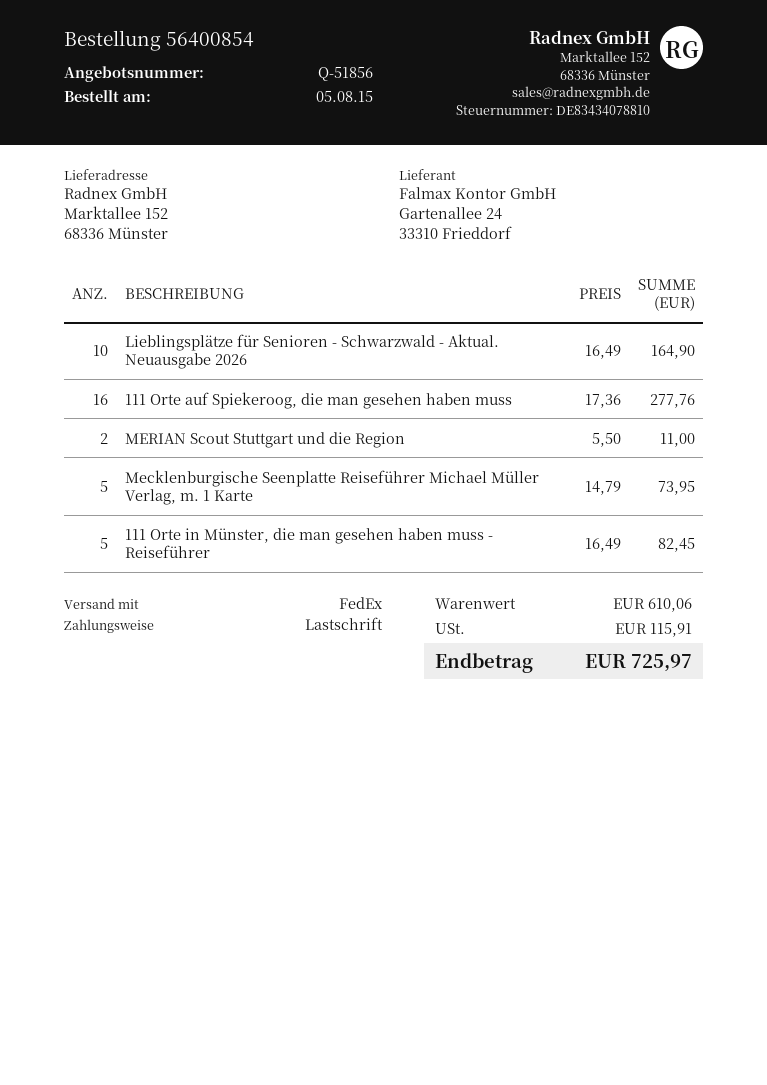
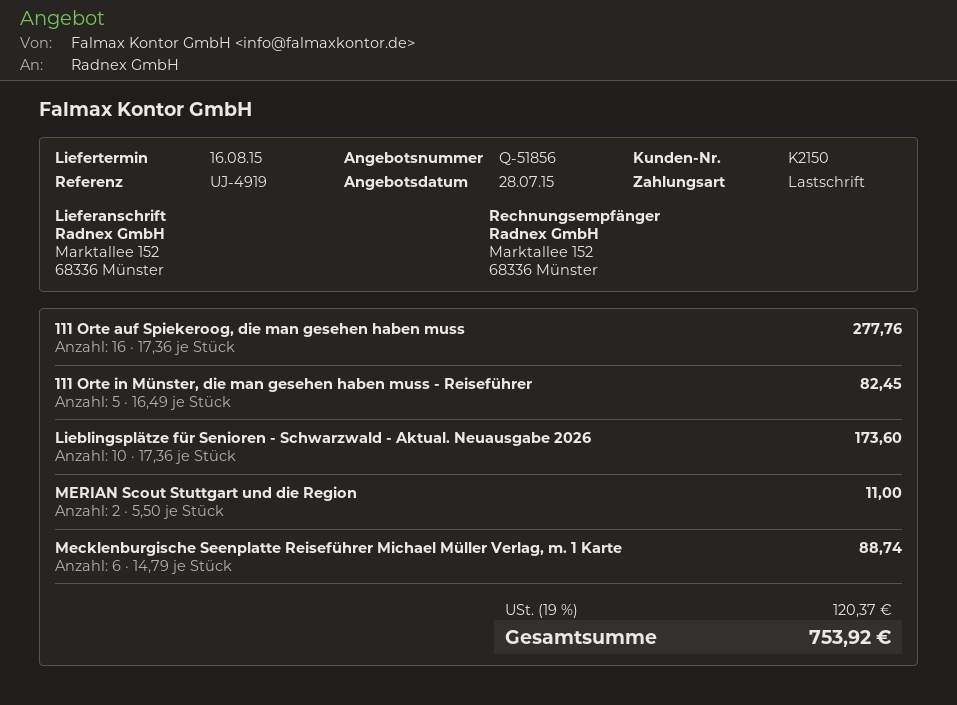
Lieblingsplätze für Senioren - Schwarzwald - Aktual. Neuausgabe 2026: 10 x 16.49 = 164.90 -> 10 x 17.36 = 173.60
Mecklenburgische Seenplatte Reiseführer Michael Müller Verlag, m. 1 Karte: 5 x 14.79 = 73.95 -> 6 x 14.79 = 88.74
tax: 115.91 -> 120.37
total: 725.97 -> 753.92

